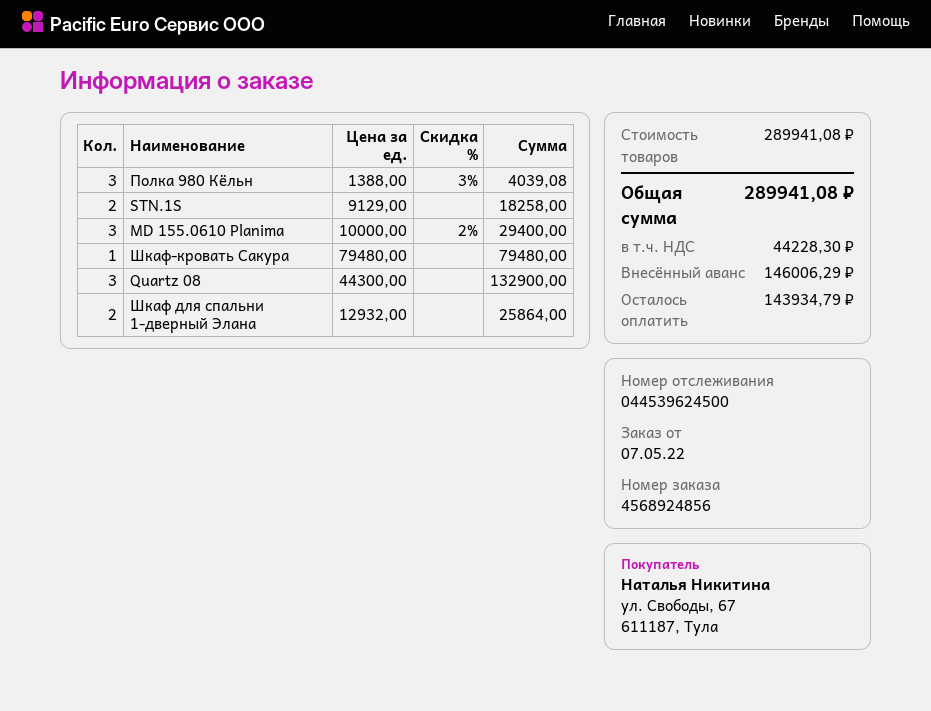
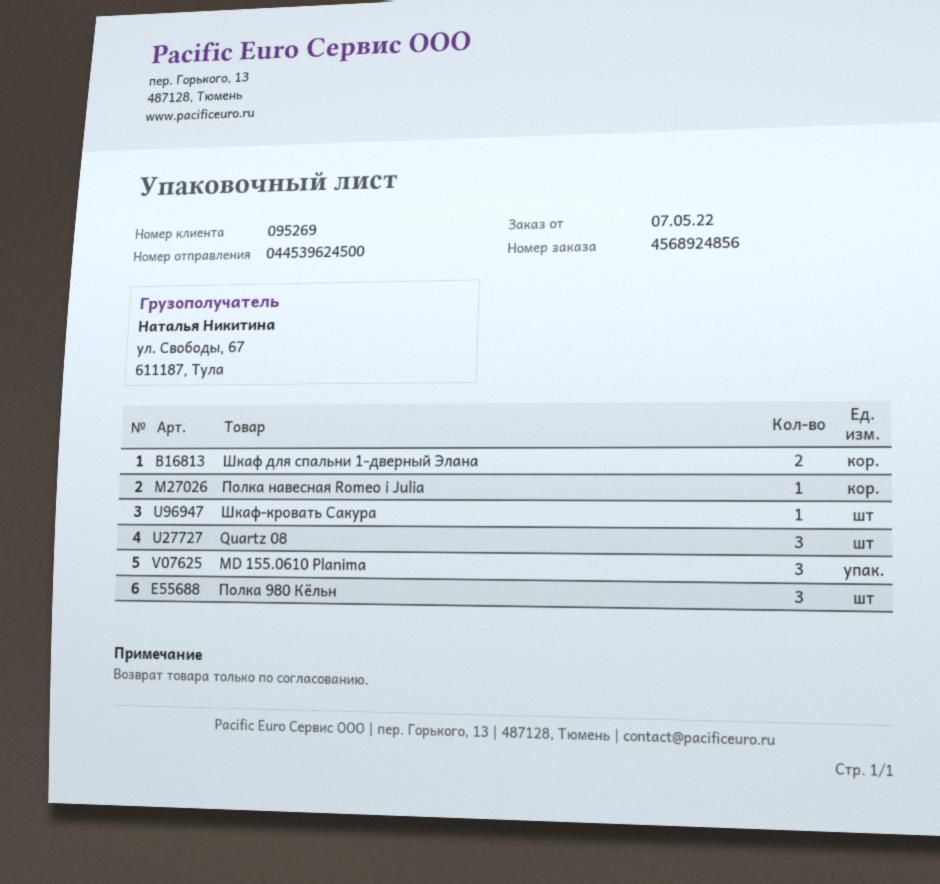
STN.1S: 2 -> none
Полка навесная Romeo i Julia: none -> 1

